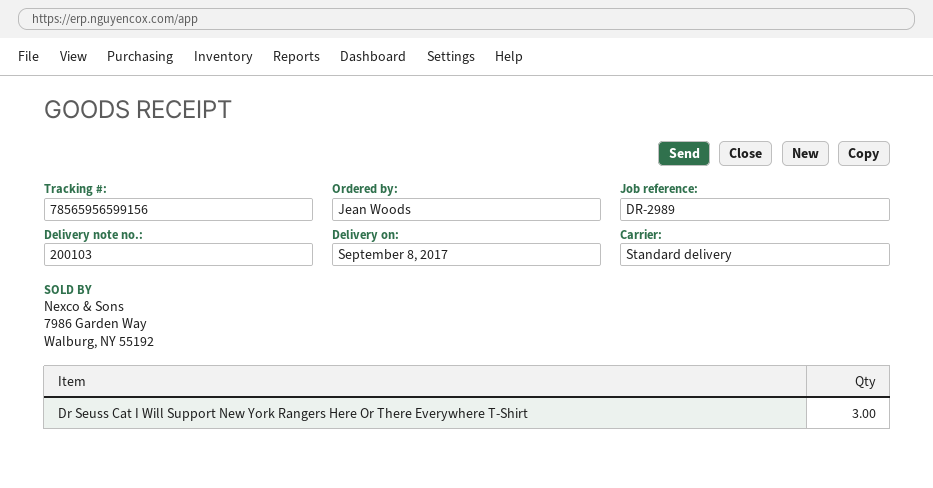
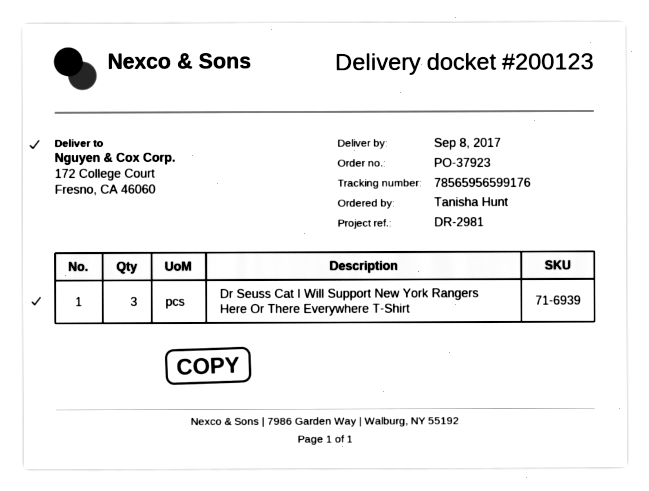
delivery note number: 200103 -> 200123
reference: DR-2989 -> DR-2981
ordered by: Jean Woods -> Tanisha Hunt
tracking number: 78565956599156 -> 78565956599176

